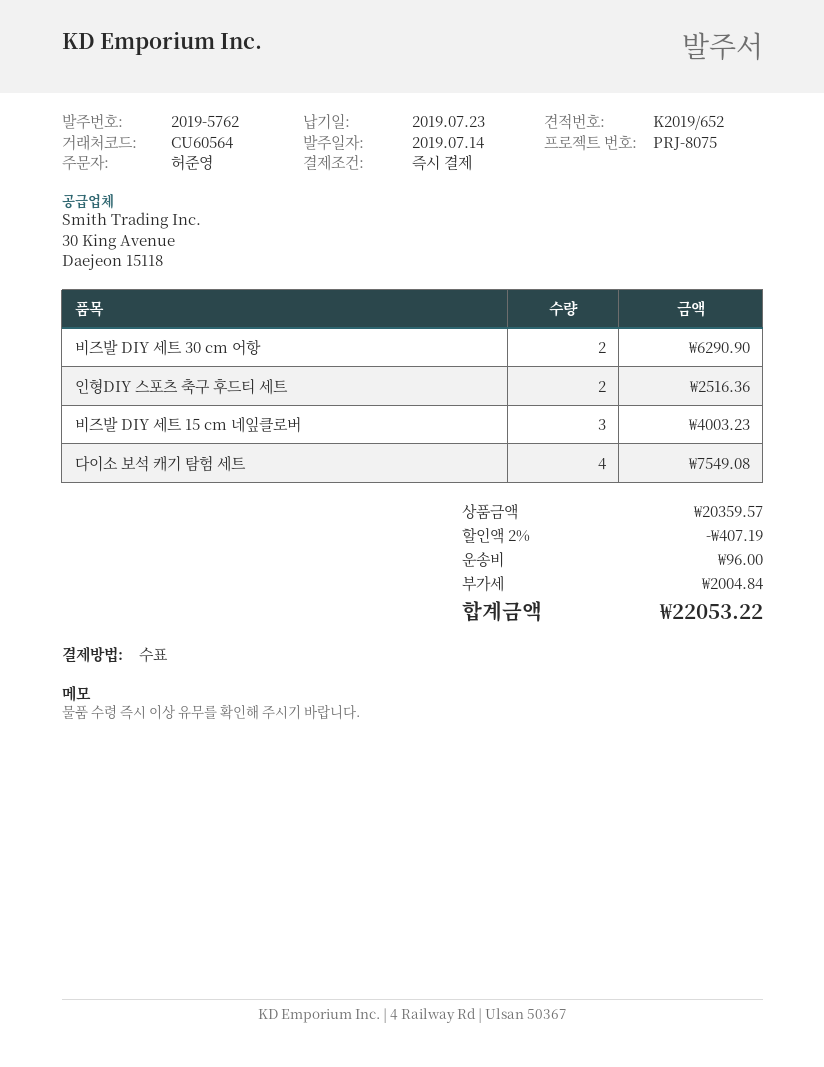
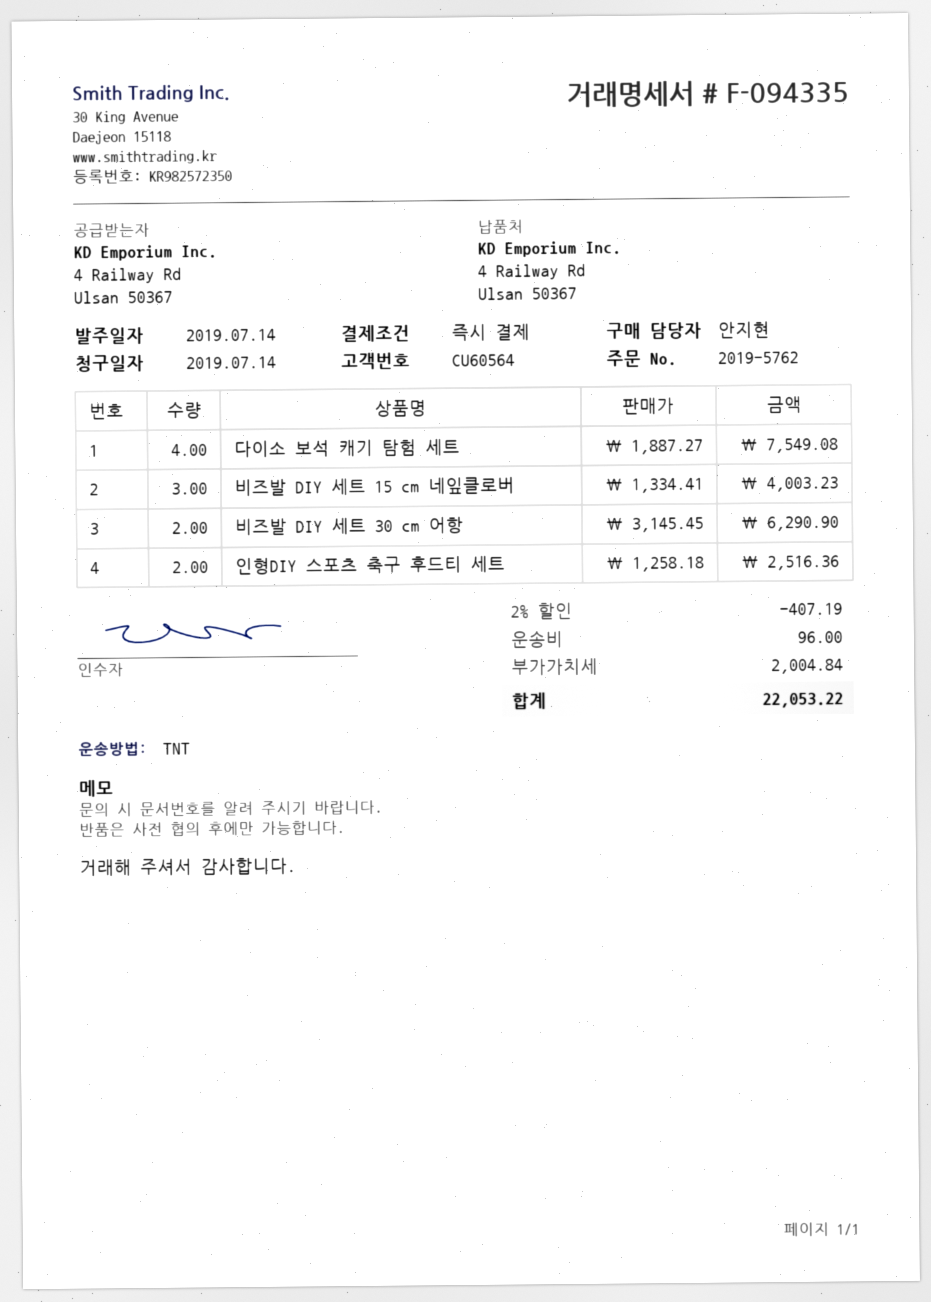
ordered by: 허준영 -> 안지현

